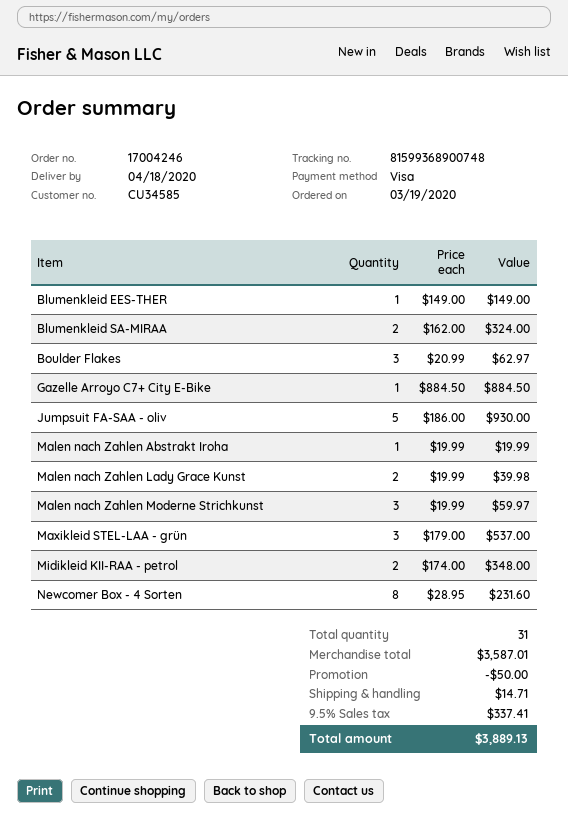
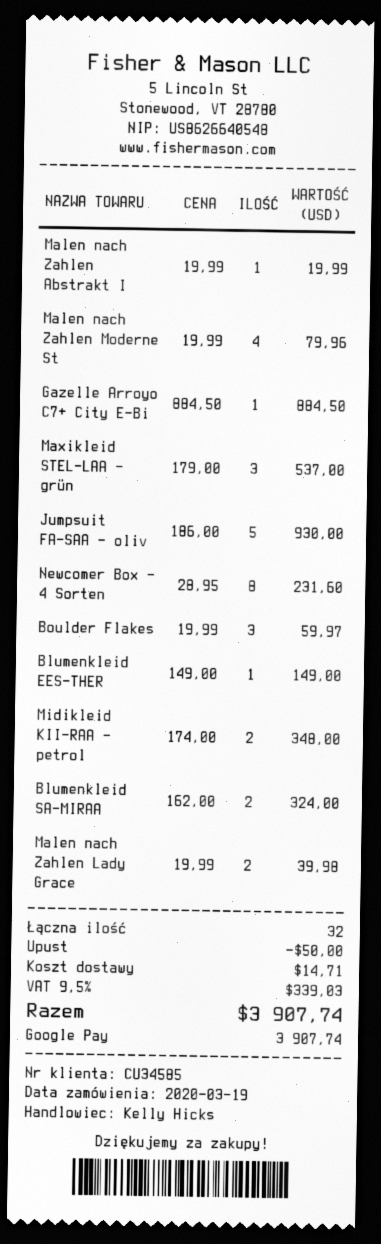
payment method: Visa -> Google Pay
Boulder Flakes: 3 x 20.99 = 62.97 -> 3 x 19.99 = 59.97
Malen nach Zahlen Moderne Strichkunst: 3 x 19.99 = 59.97 -> 4 x 19.99 = 79.96
total quantity: 31 -> 32
tax: 9.5% = 337.41 -> 9.5% = 339.03
total: 3889.13 -> 3907.74

